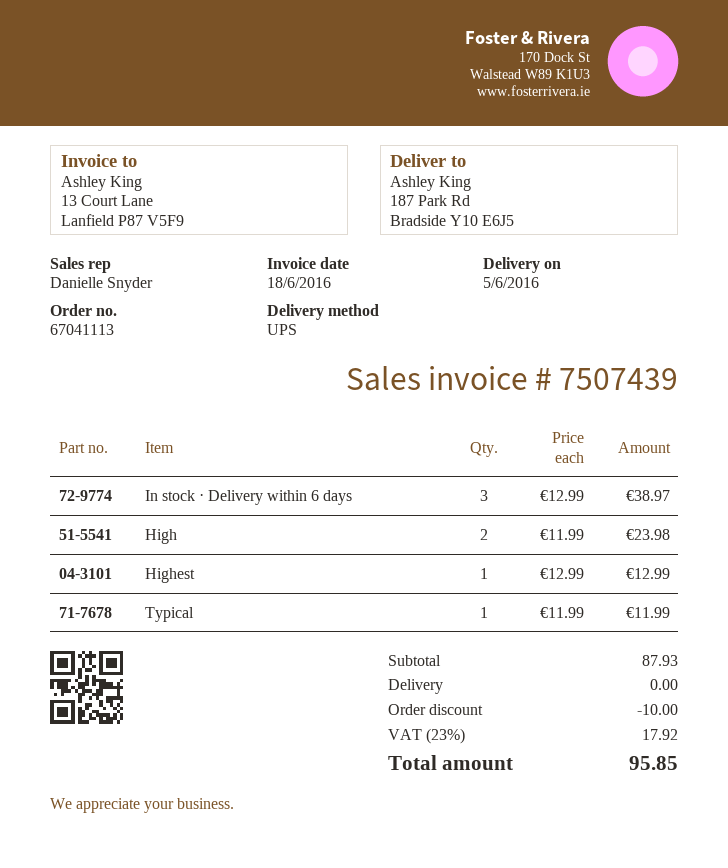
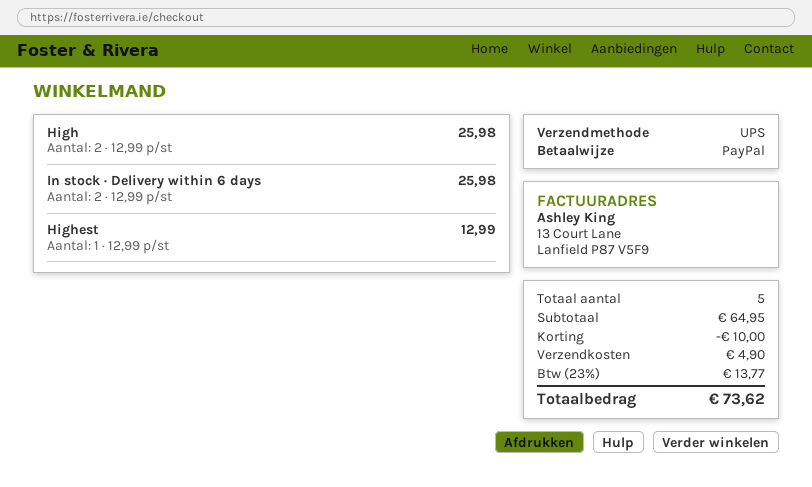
In stock · Delivery within 6 days: 3 x 12.99 = 38.97 -> 2 x 12.99 = 25.98
High: 2 x 11.99 = 23.98 -> 2 x 12.99 = 25.98
Typical: 1 x 11.99 = 11.99 -> none
subtotal: 87.93 -> 64.95
shipping: 0.00 -> 4.90
tax: 23% = 17.92 -> 23% = 13.77
total: 95.85 -> 73.62

